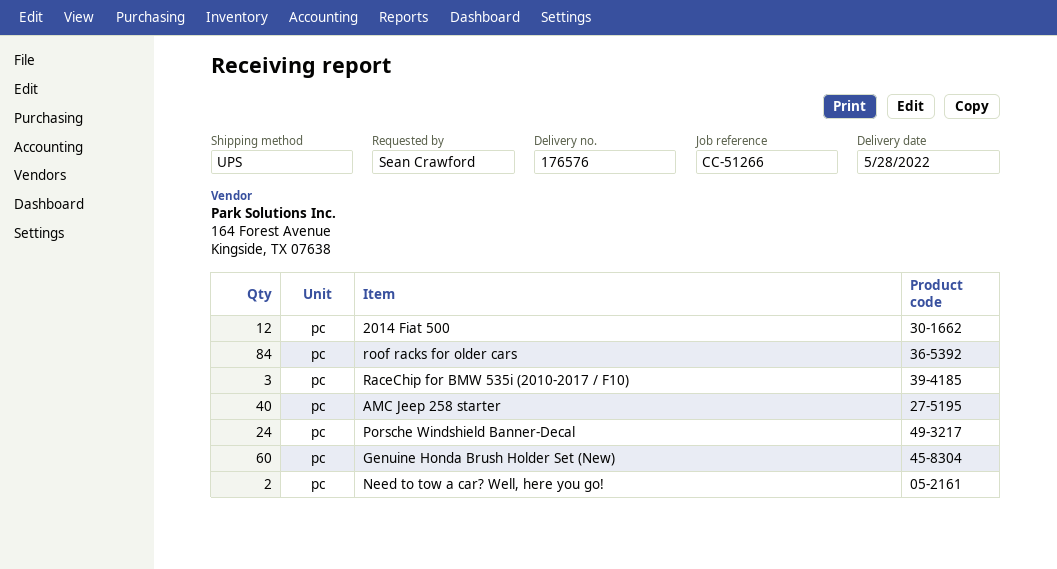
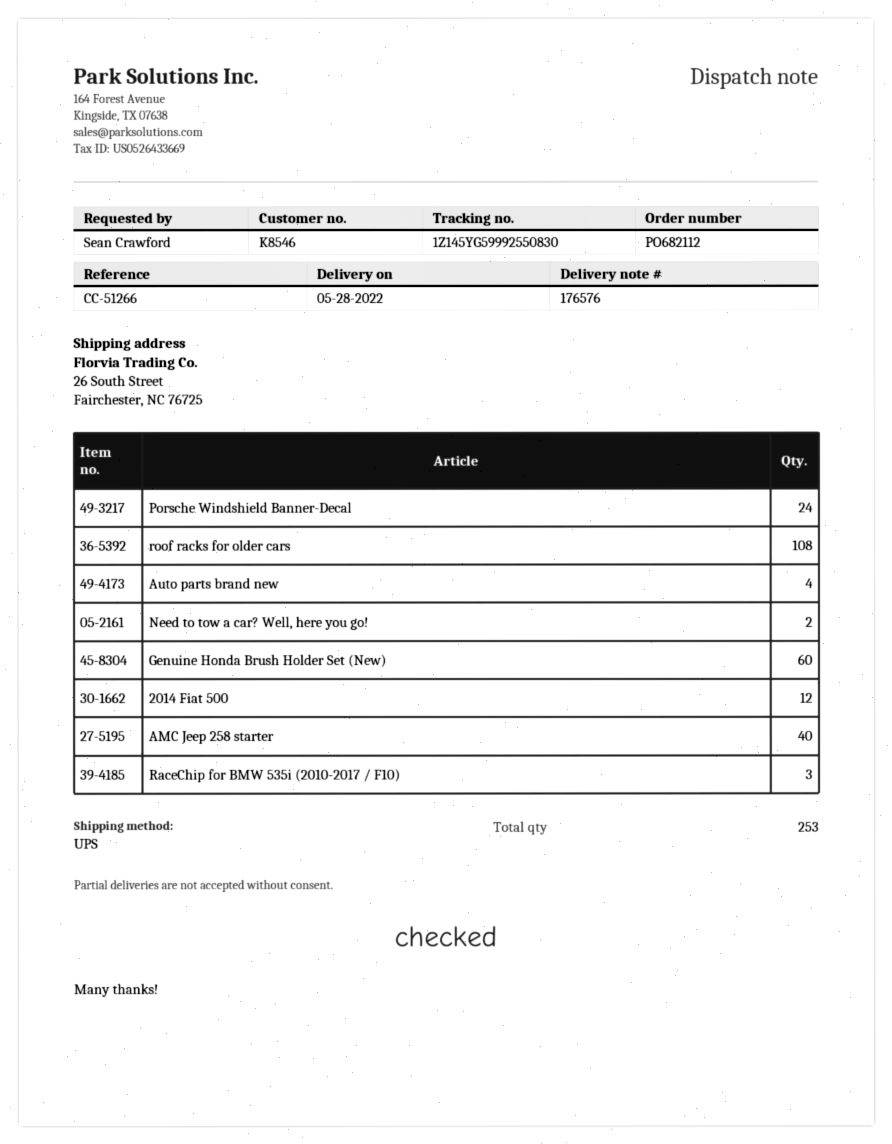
roof racks for older cars: 84 -> 108
Auto parts brand new: none -> 4

